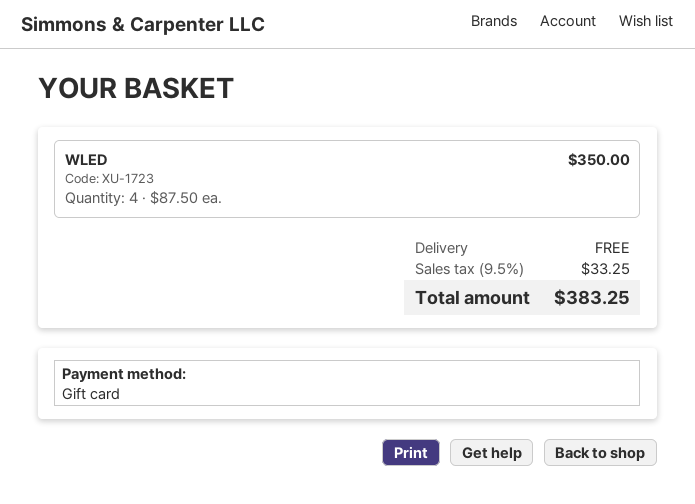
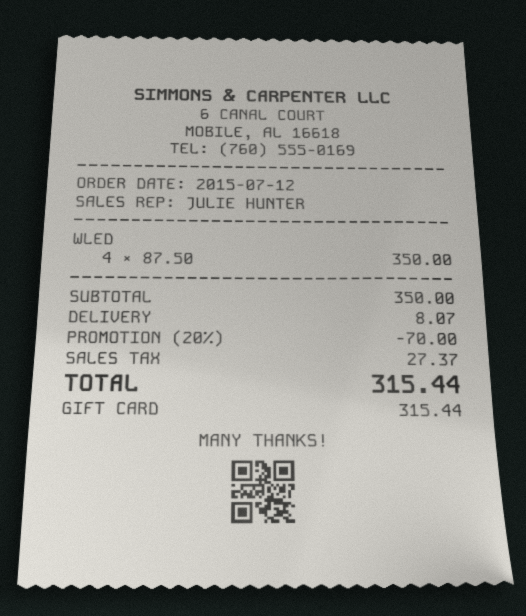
discount: none -> 20% = 70.00
shipping: 0.00 -> 8.07
tax: 33.25 -> 27.37
total: 383.25 -> 315.44

